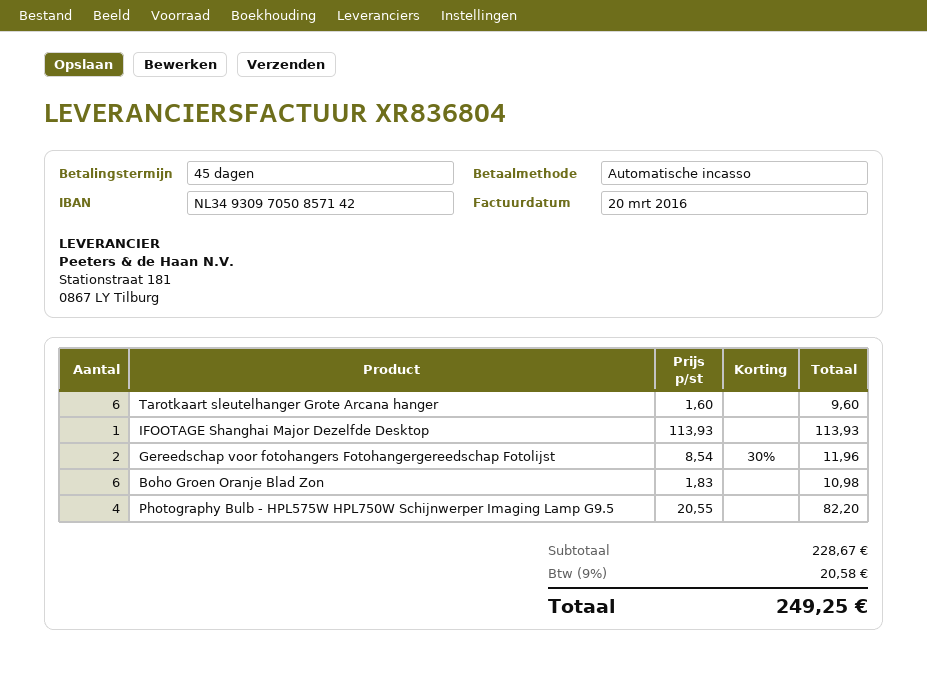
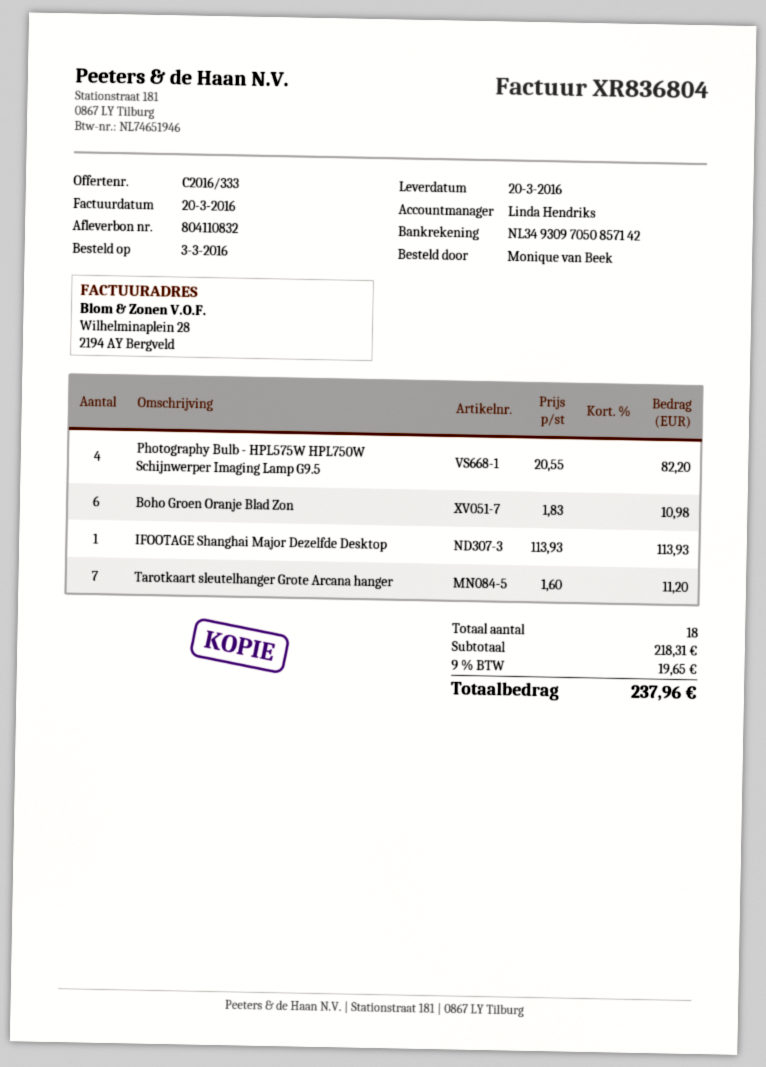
Tarotkaart sleutelhanger Grote Arcana hanger: 6 x 1.60 = 9.60 -> 7 x 1.60 = 11.20
Gereedschap voor fotohangers Fotohangergereedschap Fotolijst: 2 x 8.54 - 30% = 11.96 -> none
subtotal: 228.67 -> 218.31
tax: 9% = 20.58 -> 9% = 19.65
total: 249.25 -> 237.96

